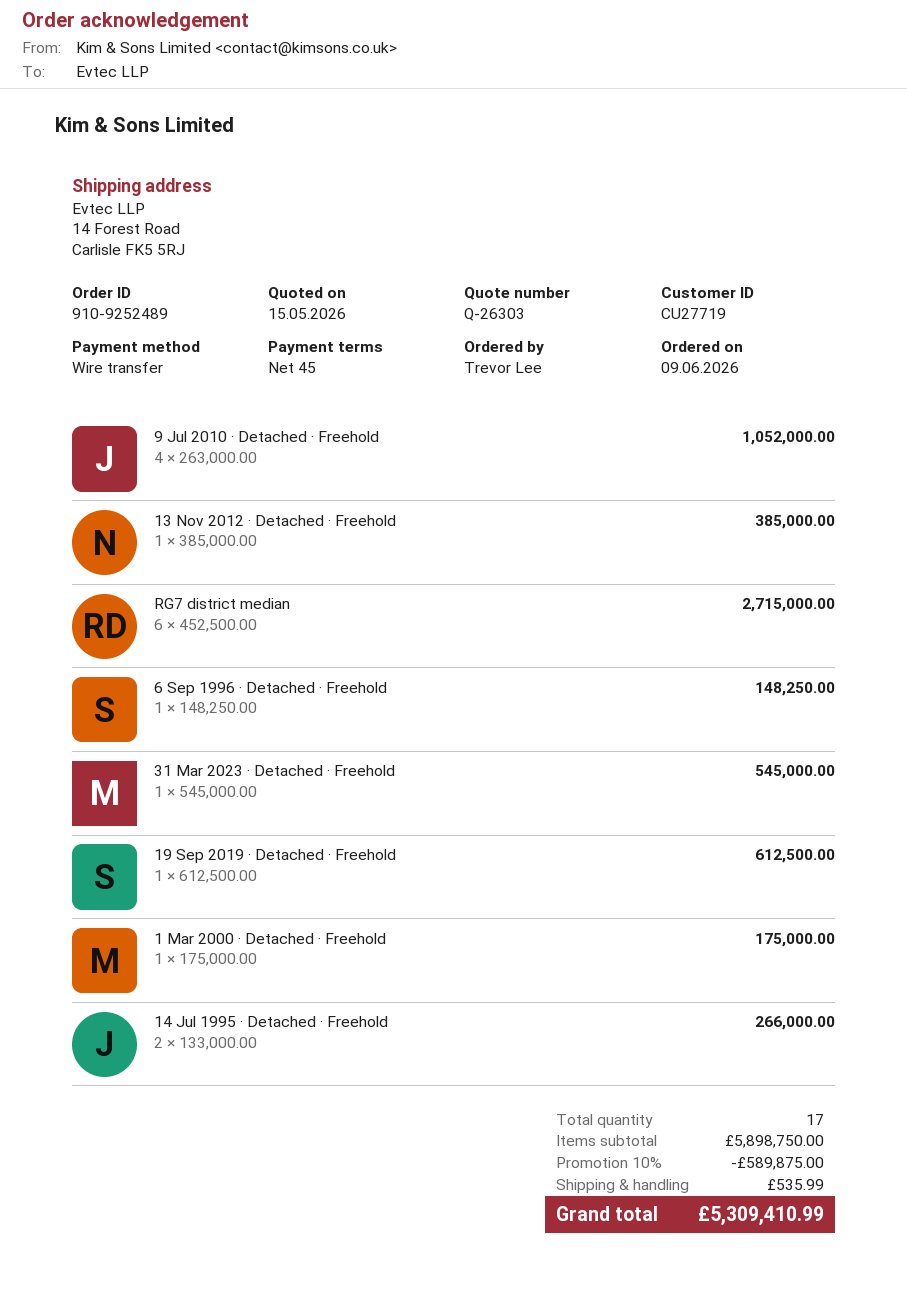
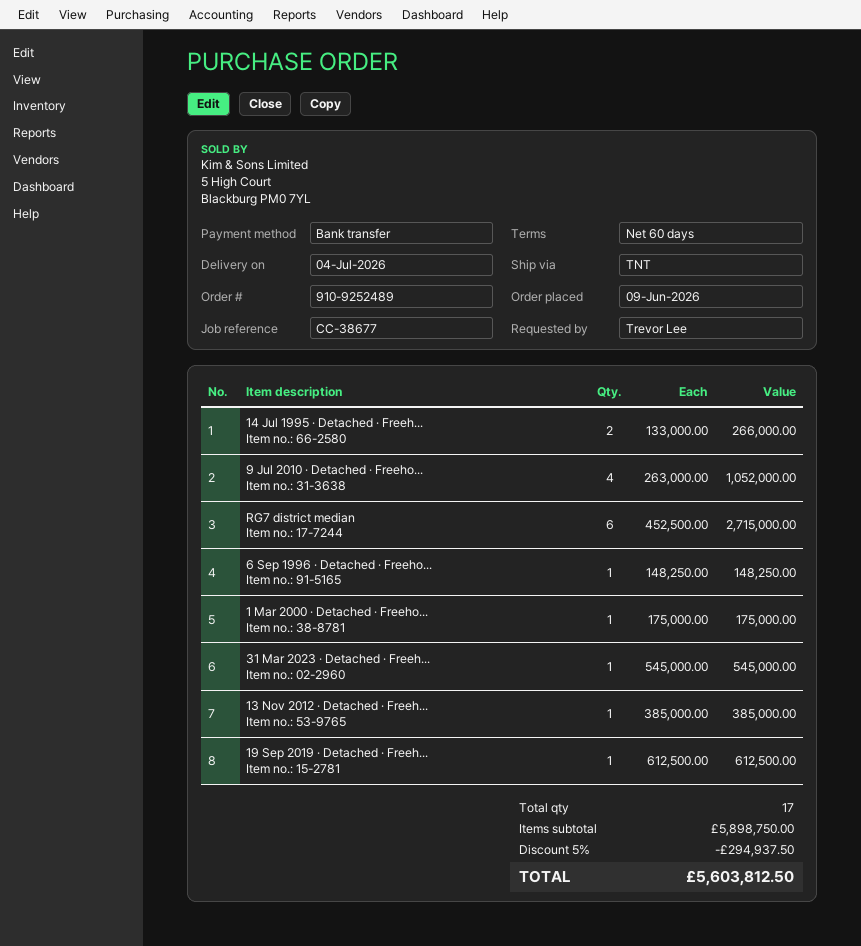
payment terms: 45 days -> 60 days
discount: 10% = 589875.00 -> 5% = 294937.50
shipping: 535.99 -> none
total: 5309410.99 -> 5603812.50

